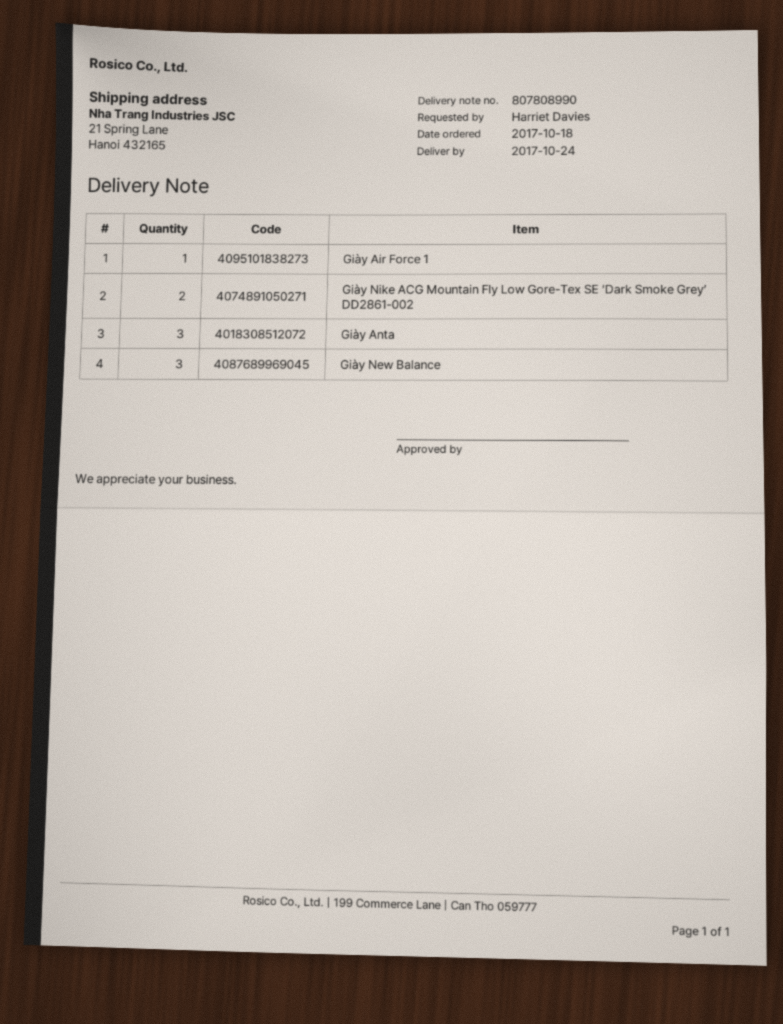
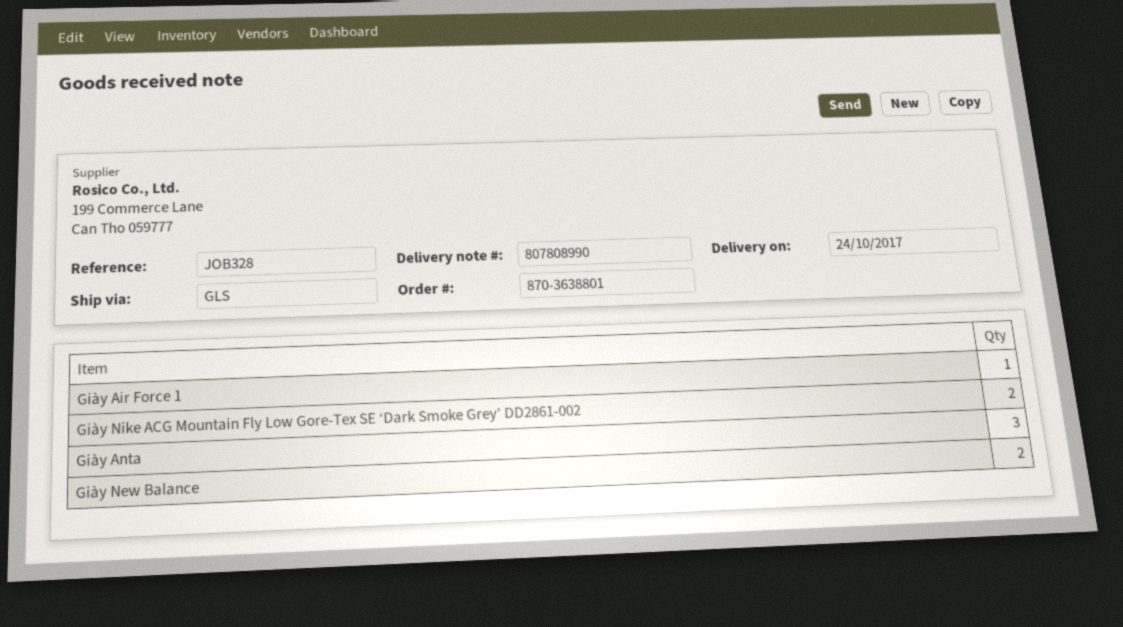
Giày New Balance: 3 -> 2

